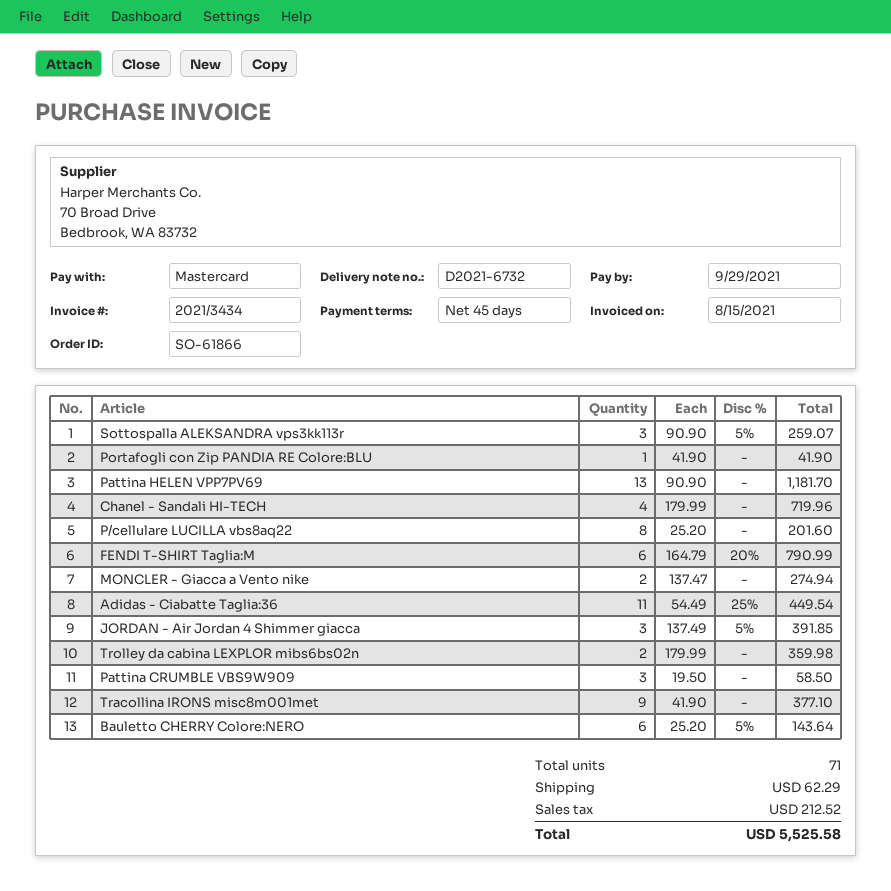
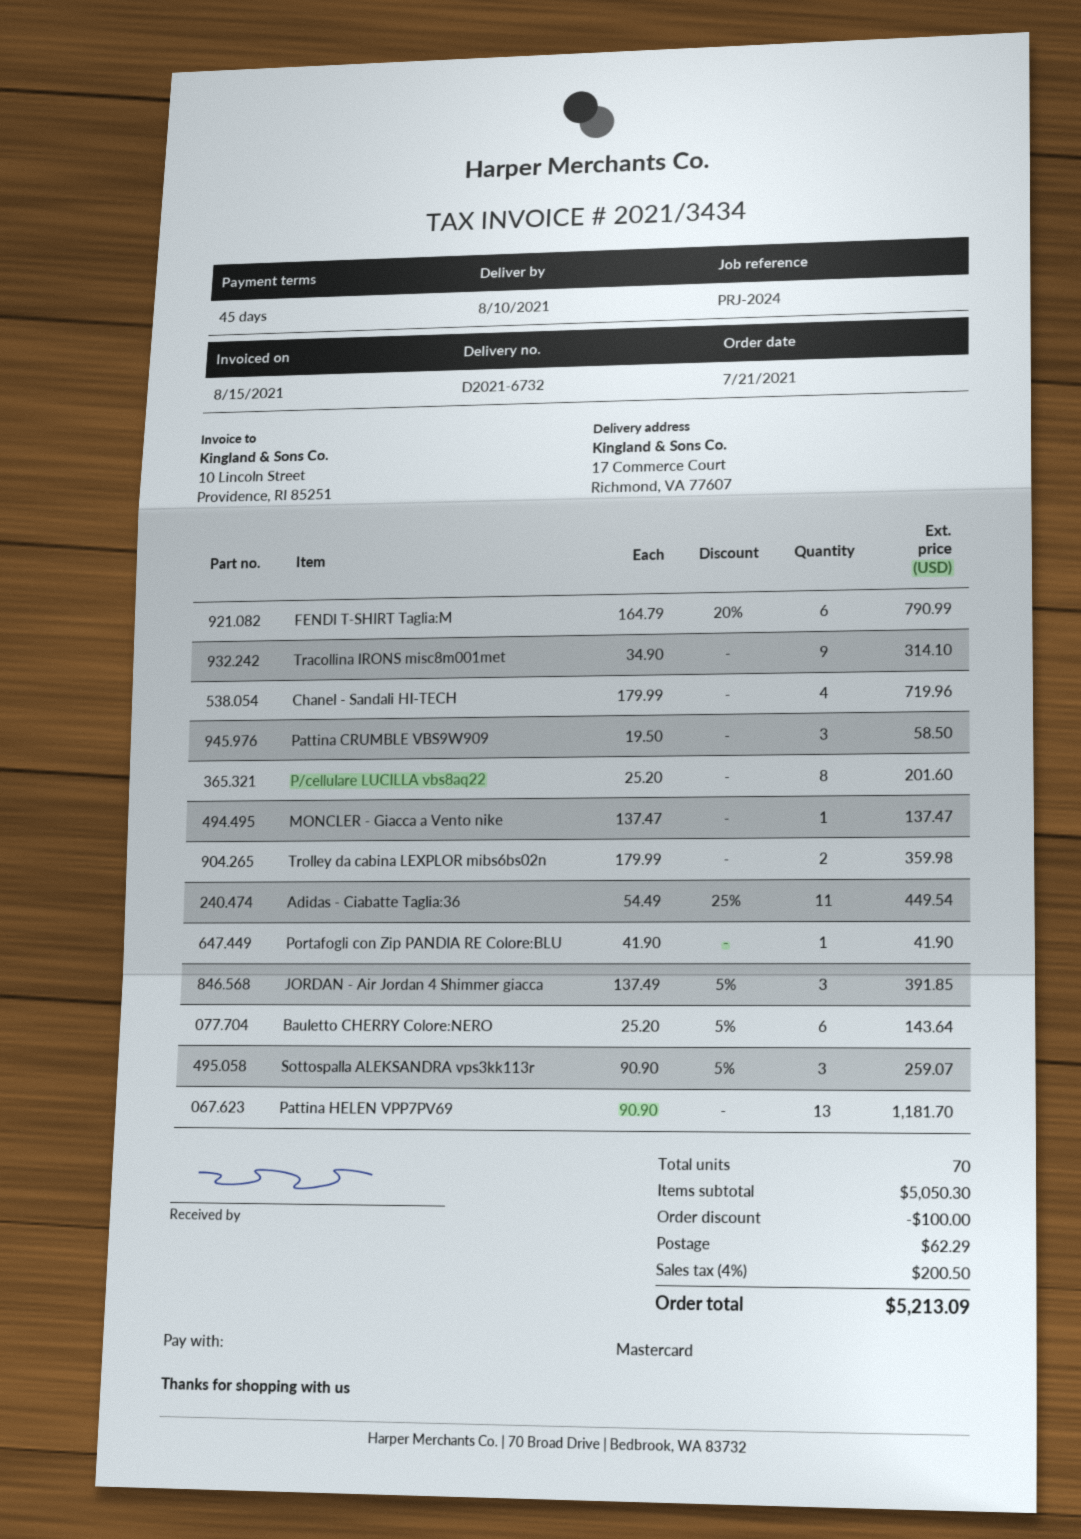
MONCLER - Giacca a Vento nike: 2 x 137.47 = 274.94 -> 1 x 137.47 = 137.47
Tracollina IRONS misc8m001met: 9 x 41.90 = 377.10 -> 9 x 34.90 = 314.10
total quantity: 71 -> 70
discount: none -> 100.00
tax: 212.52 -> 200.50
total: 5525.58 -> 5213.09

